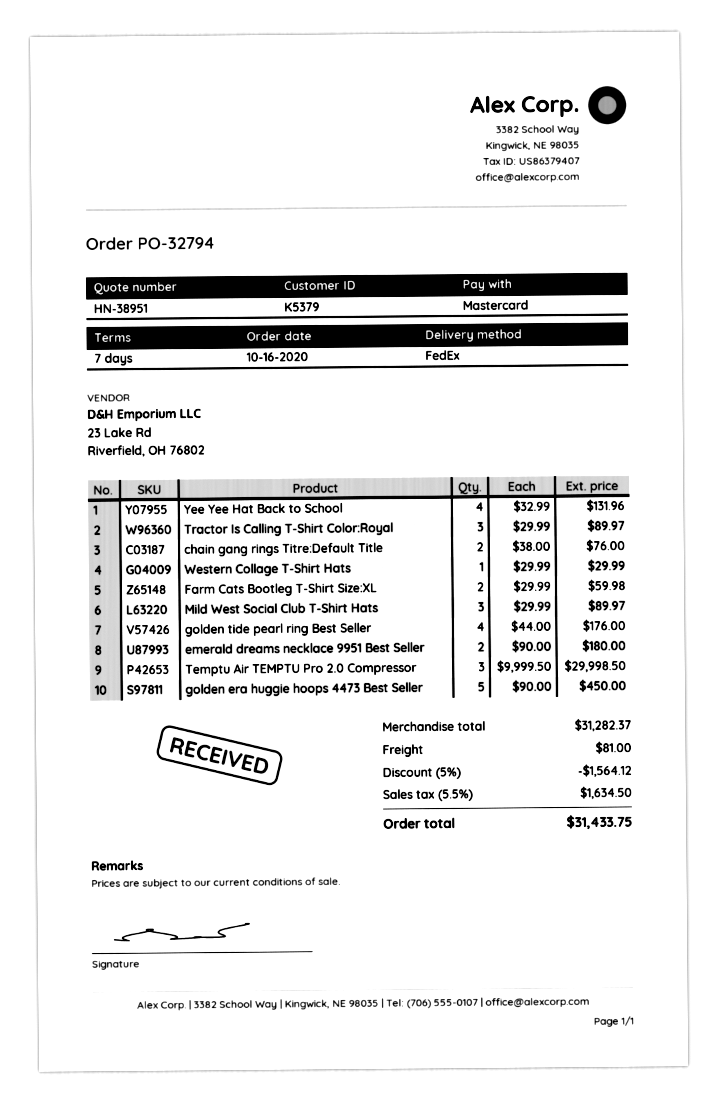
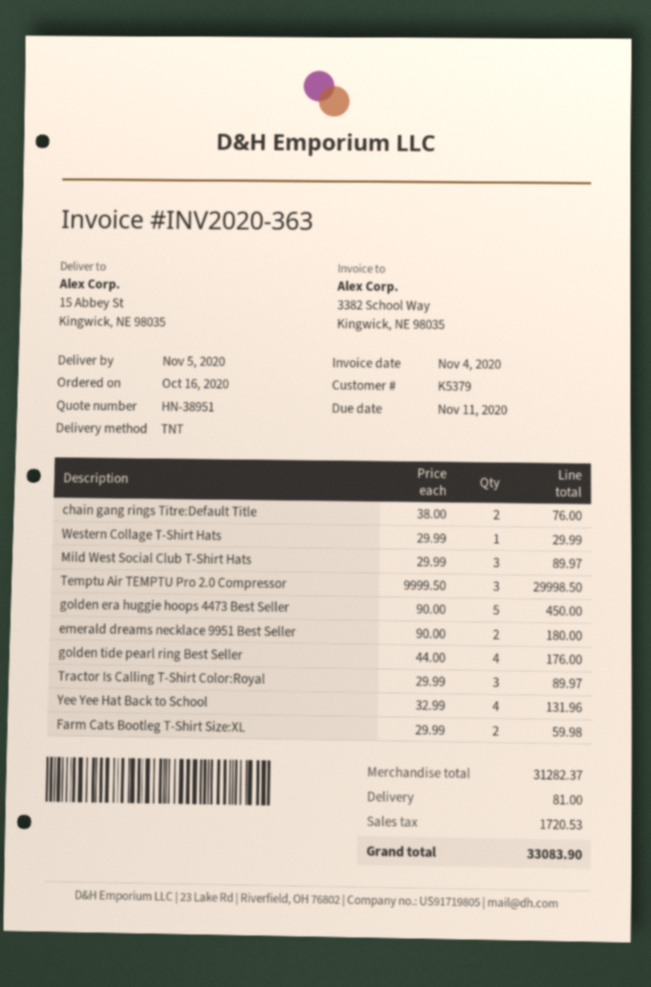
shipping method: FedEx -> TNT
discount: 5% = 1564.12 -> none
tax: 1634.50 -> 1720.53
total: 31433.75 -> 33083.90

